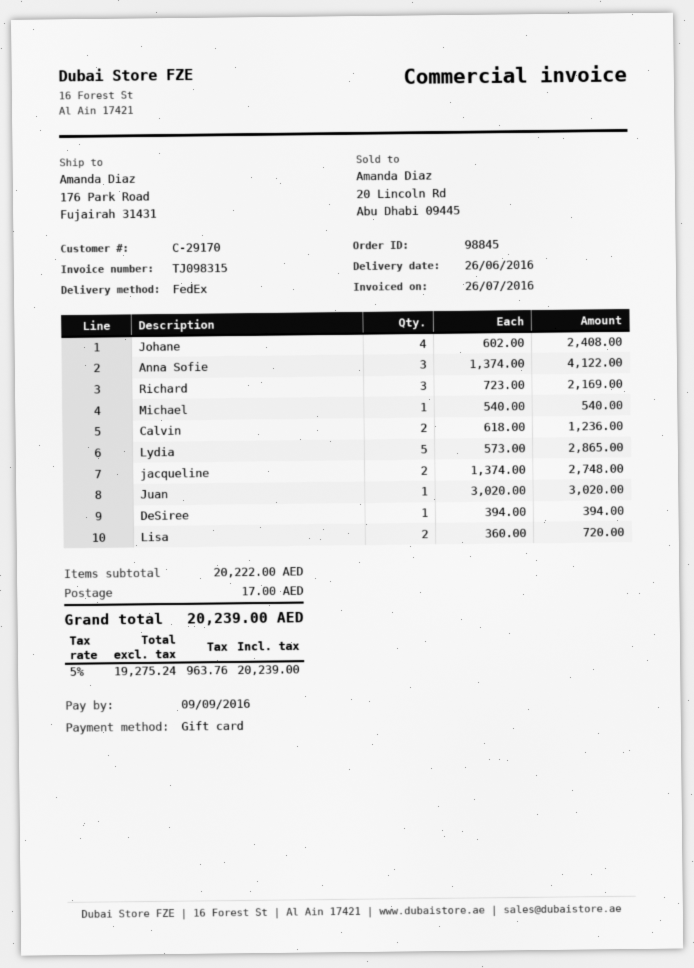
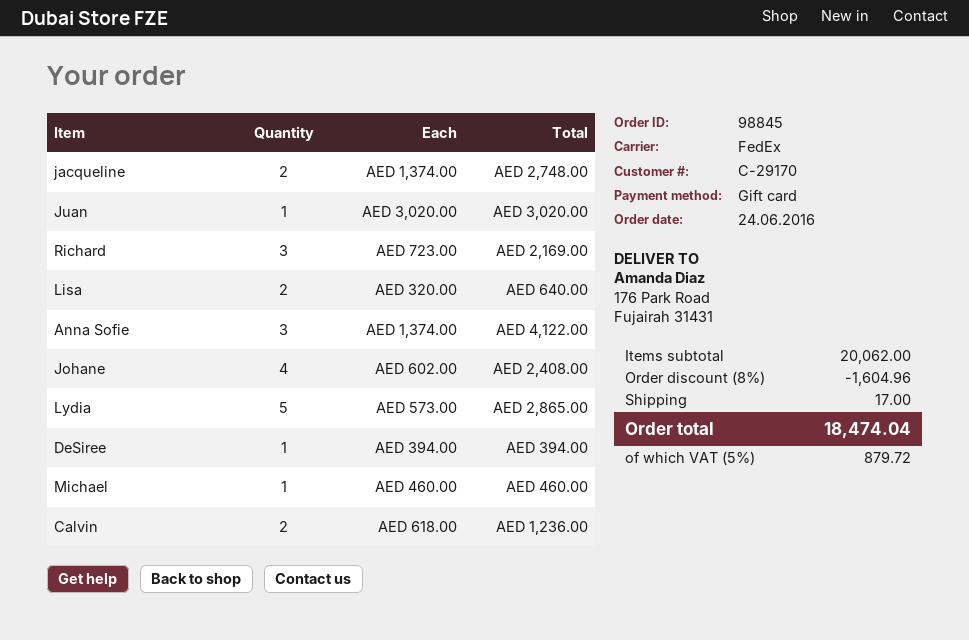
Michael: 1 x 540.00 = 540.00 -> 1 x 460.00 = 460.00
Lisa: 2 x 360.00 = 720.00 -> 2 x 320.00 = 640.00
subtotal: 20222.00 -> 20062.00
discount: none -> 8% = 1604.96
tax: 5% = 963.76 -> 5% = 879.72
total: 20239.00 -> 18474.04

